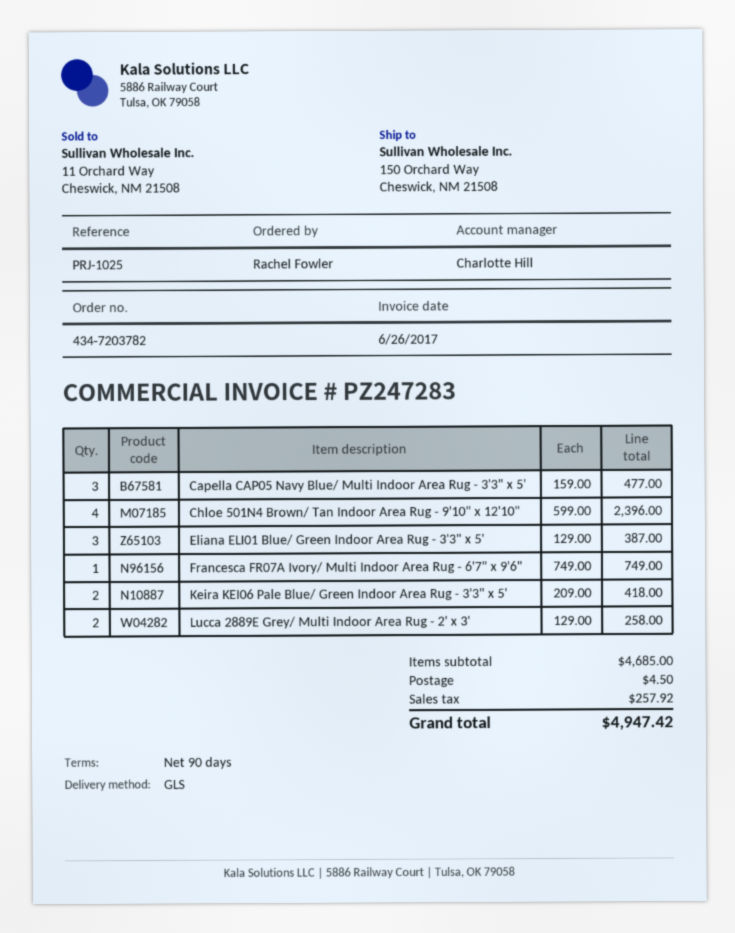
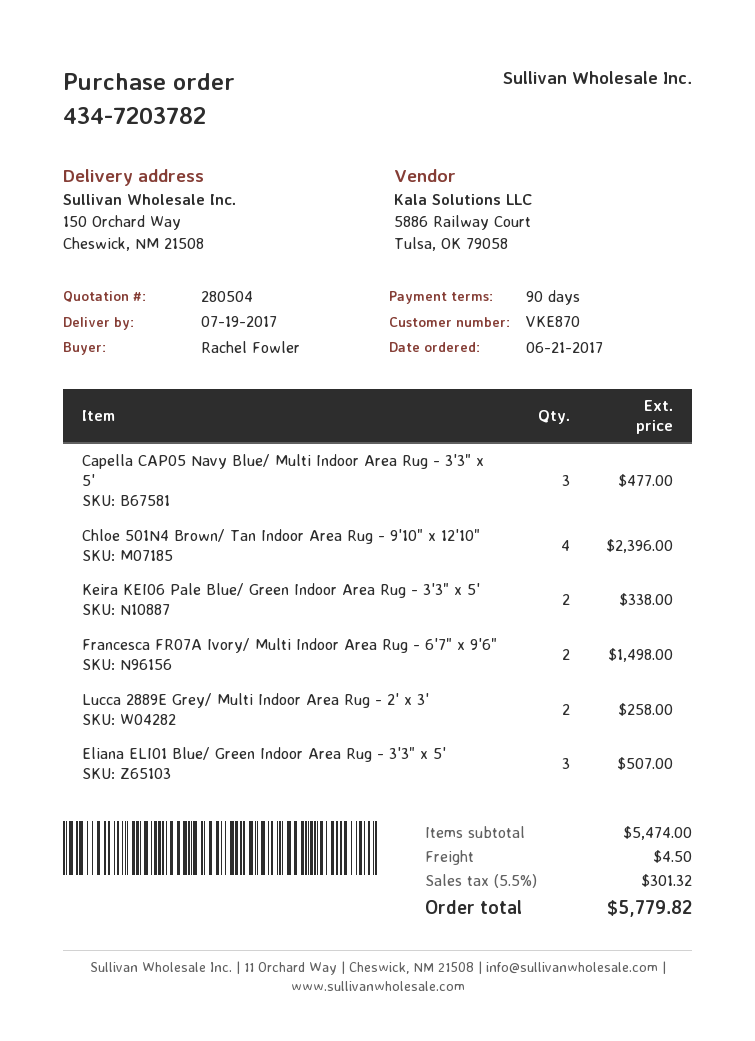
Eliana ELI01 Blue/ Green Indoor Area Rug - 3'3" x 5': 3 for 387.00 -> 3 for 507.00
Francesca FR07A Ivory/ Multi Indoor Area Rug - 6'7" x 9'6": 1 for 749.00 -> 2 for 1498.00
Keira KEI06 Pale Blue/ Green Indoor Area Rug - 3'3" x 5': 2 for 418.00 -> 2 for 338.00
subtotal: 4685.00 -> 5474.00
tax: 257.92 -> 301.32
total: 4947.42 -> 5779.82

